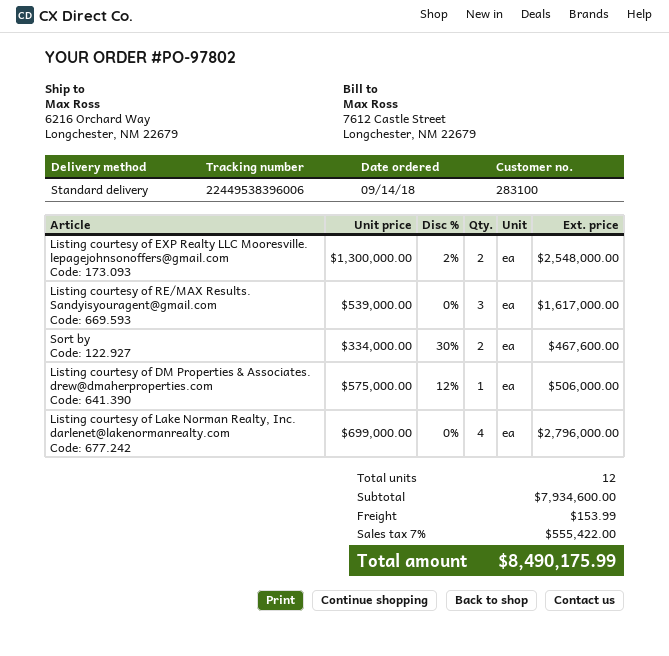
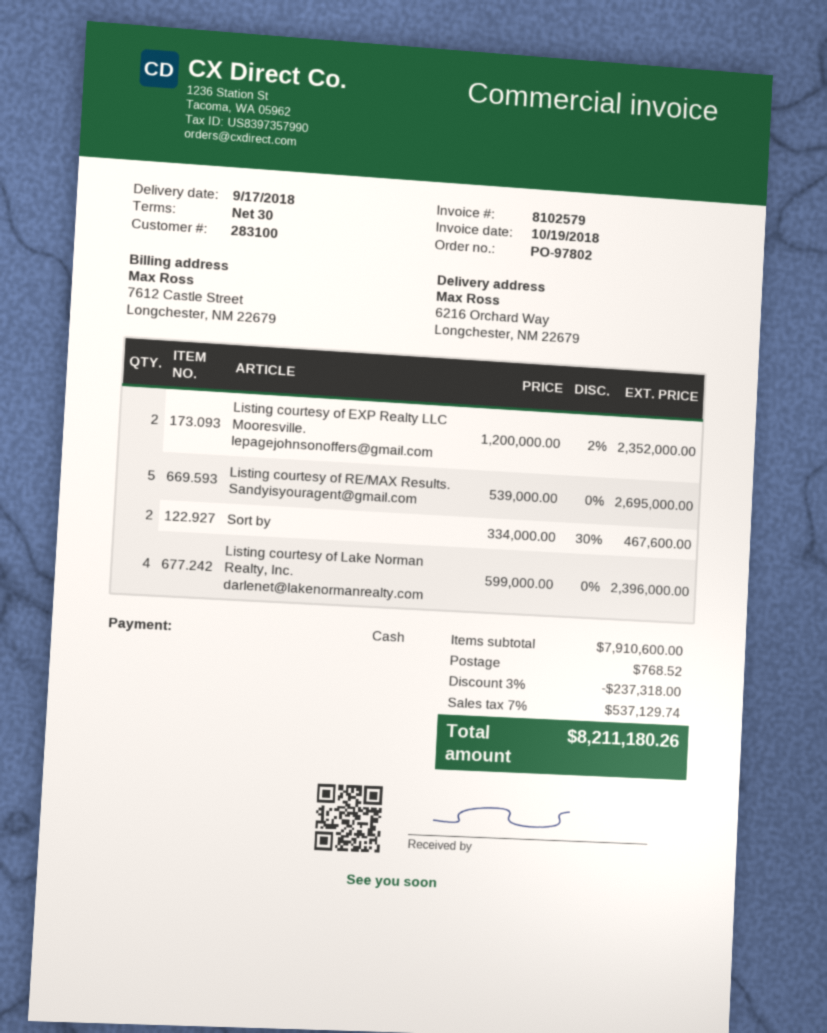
Listing courtesy of EXP Realty LLC Mooresville. lepagejohnsonoffers@gmail.com: 2 x 1300000.00 - 2% = 2548000.00 -> 2 x 1200000.00 - 2% = 2352000.00
Listing courtesy of RE/MAX Results. Sandyisyouragent@gmail.com: 3 x 539000.00 = 1617000.00 -> 5 x 539000.00 = 2695000.00
Listing courtesy of DM Properties & Associates. drew@dmaherproperties.com: 1 x 575000.00 - 12% = 506000.00 -> none
Listing courtesy of Lake Norman Realty, Inc. darlenet@lakenormanrealty.com: 4 x 699000.00 = 2796000.00 -> 4 x 599000.00 = 2396000.00
subtotal: 7934600.00 -> 7910600.00
discount: none -> 3% = 237318.00
shipping: 153.99 -> 768.52
tax: 7% = 555422.00 -> 7% = 537129.74
total: 8490175.99 -> 8211180.26

